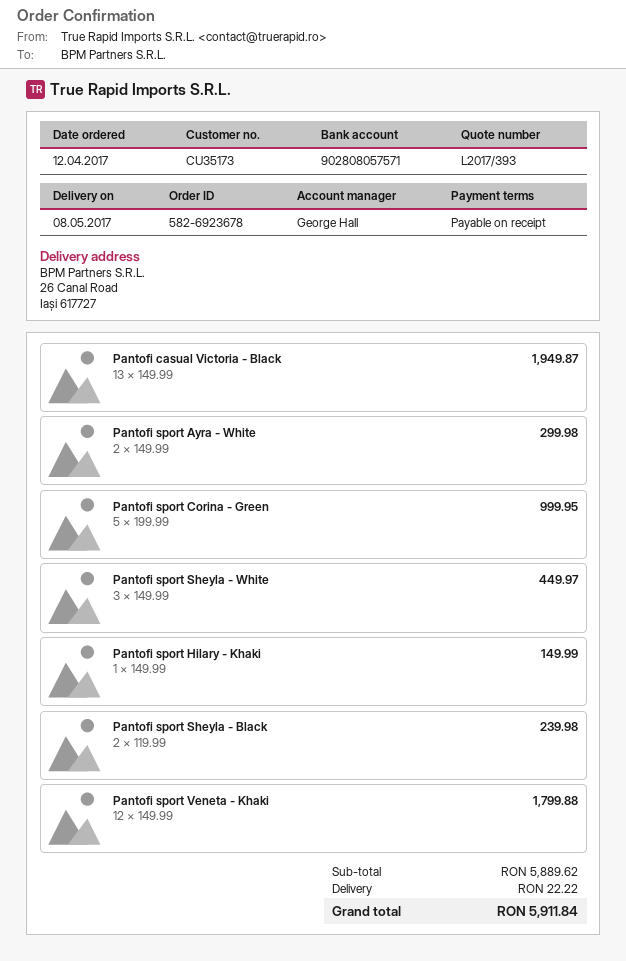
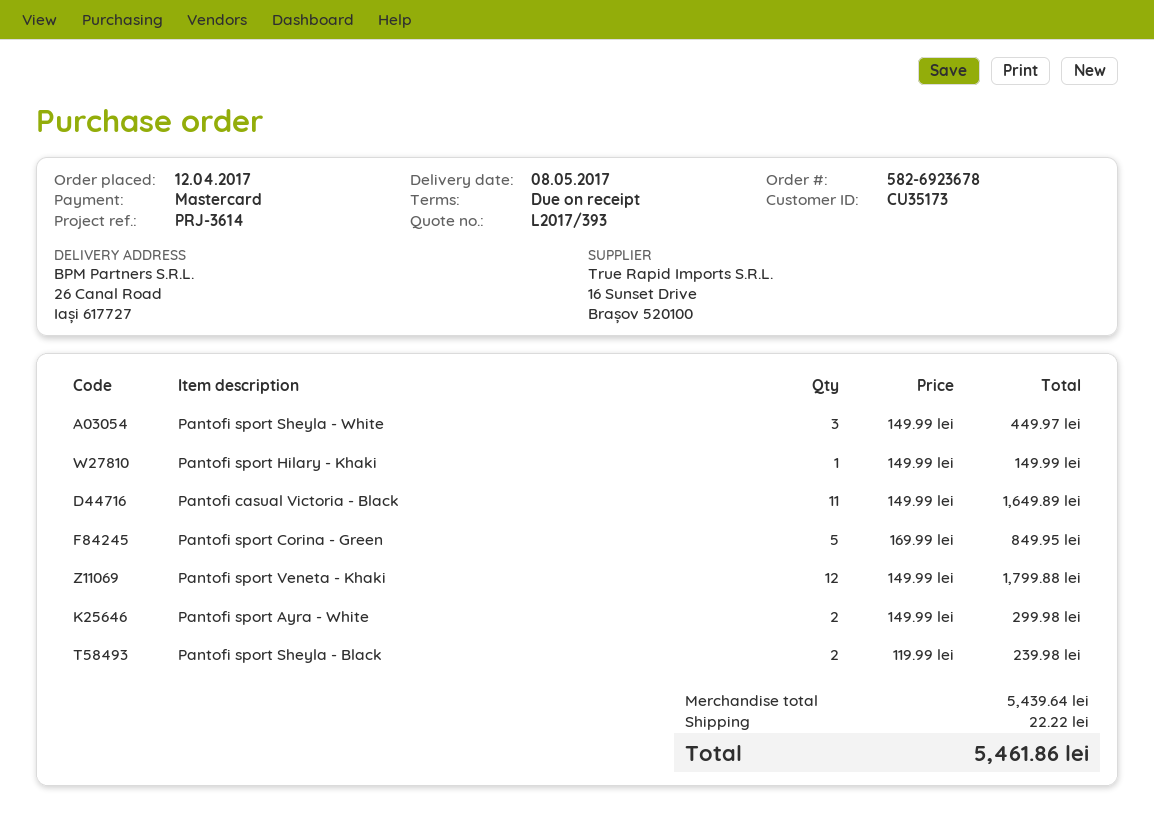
Pantofi casual Victoria - Black: 13 x 149.99 = 1949.87 -> 11 x 149.99 = 1649.89
Pantofi sport Corina - Green: 5 x 199.99 = 999.95 -> 5 x 169.99 = 849.95
subtotal: 5889.62 -> 5439.64
total: 5911.84 -> 5461.86

